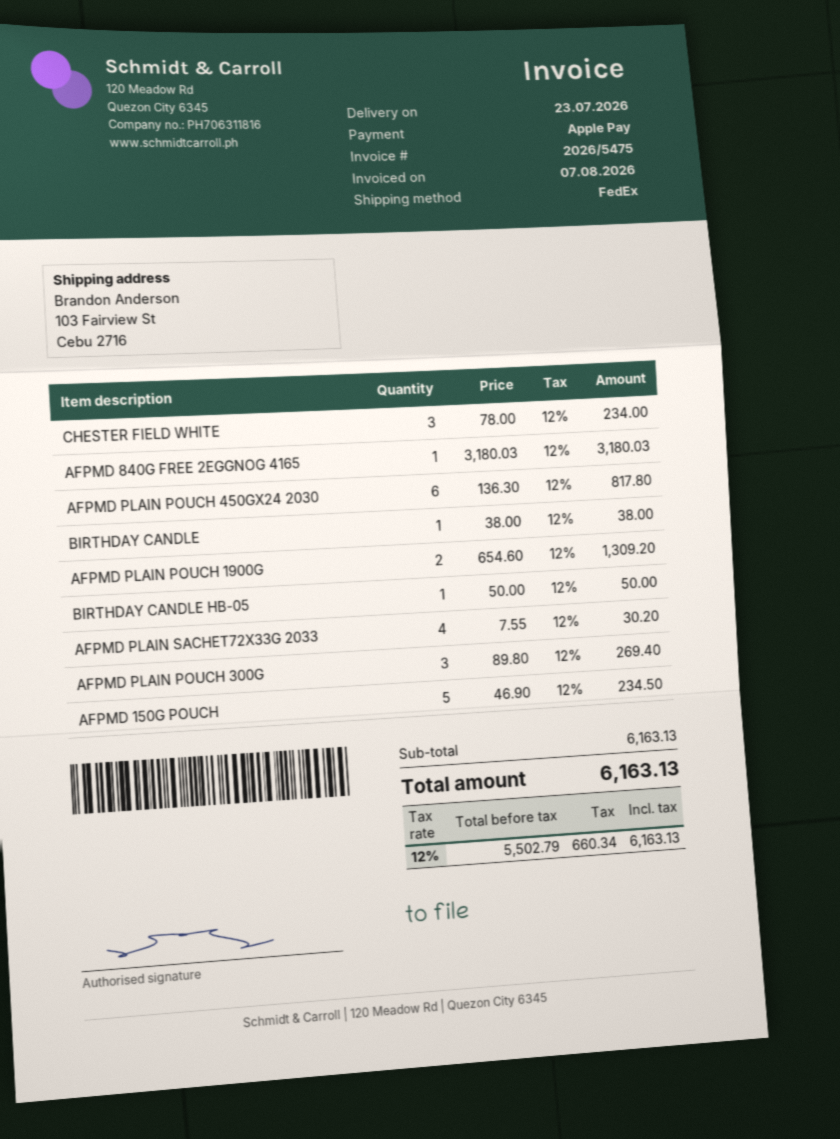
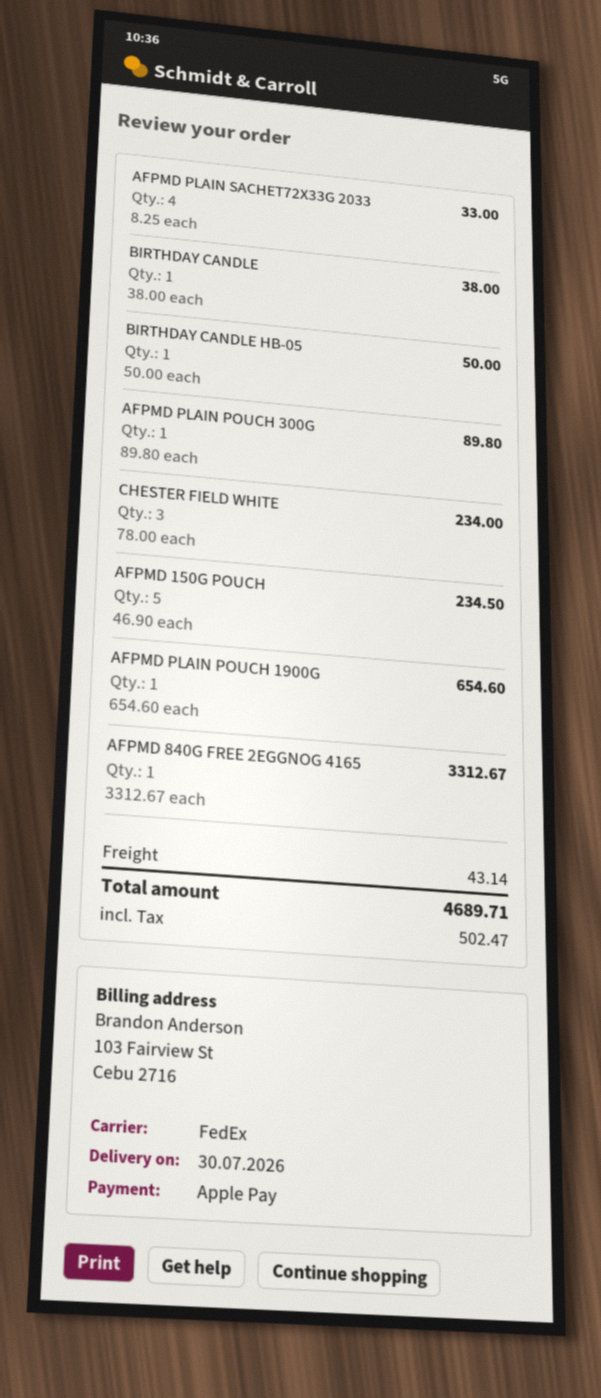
delivery date: 2026-07-23 -> 2026-07-30
AFPMD 840G FREE 2EGGNOG 4165: 1 x 3180.03 = 3180.03 -> 1 x 3312.67 = 3312.67
AFPMD PLAIN POUCH 450GX24 2030: 6 x 136.30 = 817.80 -> none
AFPMD PLAIN POUCH 1900G: 2 x 654.60 = 1309.20 -> 1 x 654.60 = 654.60
AFPMD PLAIN SACHET72X33G 2033: 4 x 7.55 = 30.20 -> 4 x 8.25 = 33.00
AFPMD PLAIN POUCH 300G: 3 x 89.80 = 269.40 -> 1 x 89.80 = 89.80
shipping: none -> 43.14
tax: 660.34 -> 502.47
total: 6163.13 -> 4689.71

